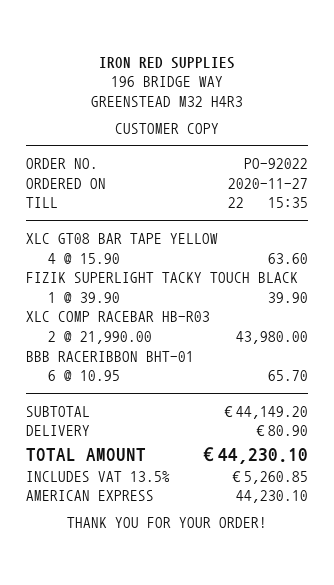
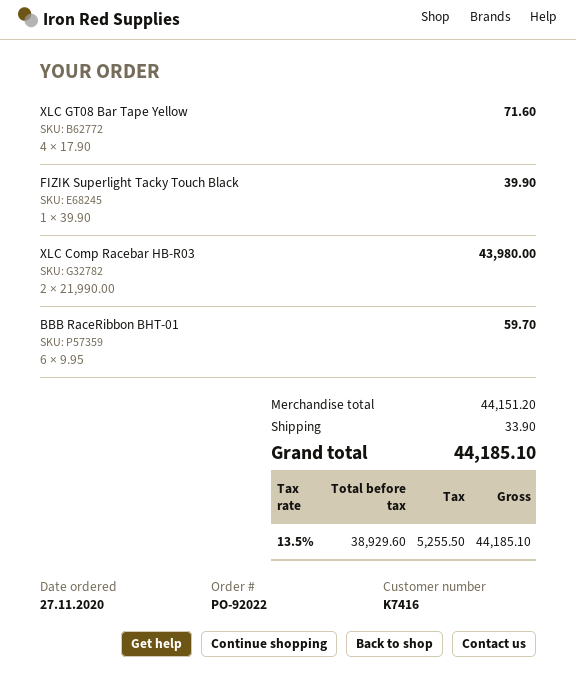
XLC GT08 BAR TAPE YELLOW: 4 x 15.90 = 63.60 -> 4 x 17.90 = 71.60
BBB RACERIBBON BHT-01: 6 x 10.95 = 65.70 -> 6 x 9.95 = 59.70
subtotal: 44149.20 -> 44151.20
shipping: 80.90 -> 33.90
tax: 13.5% = 5260.85 -> 13.5% = 5255.50
total: 44230.10 -> 44185.10

